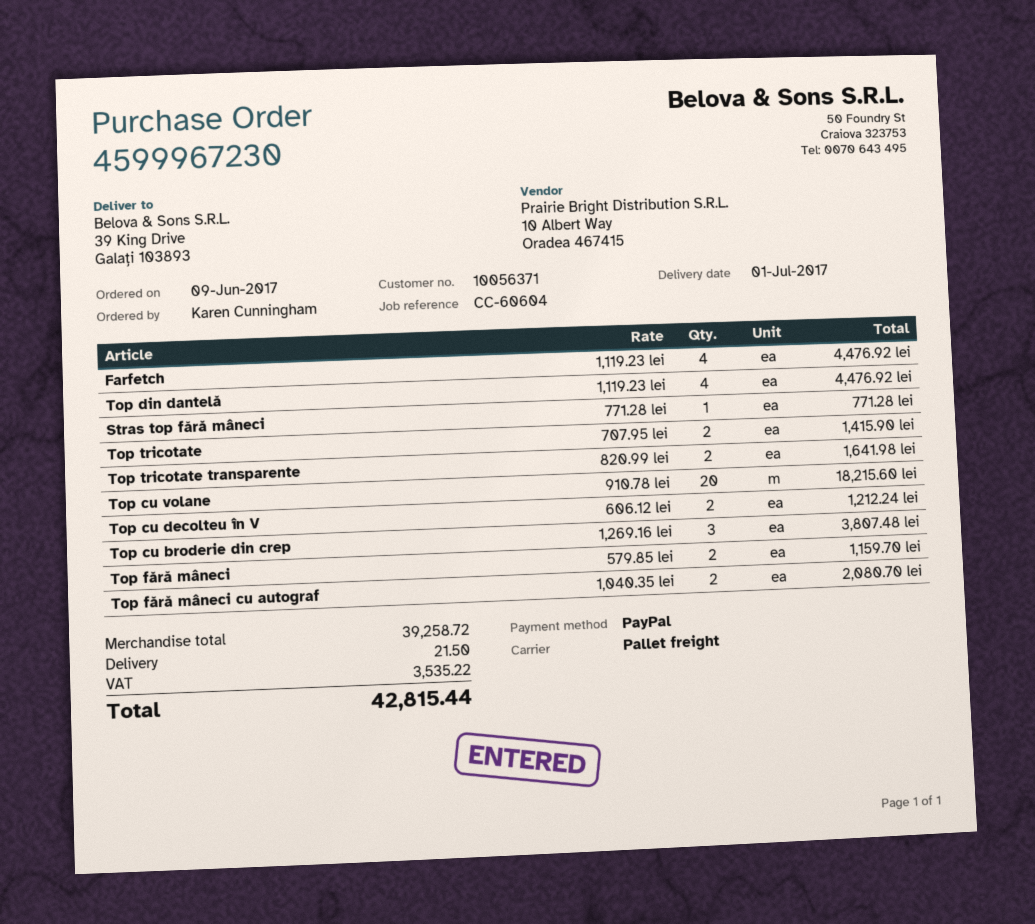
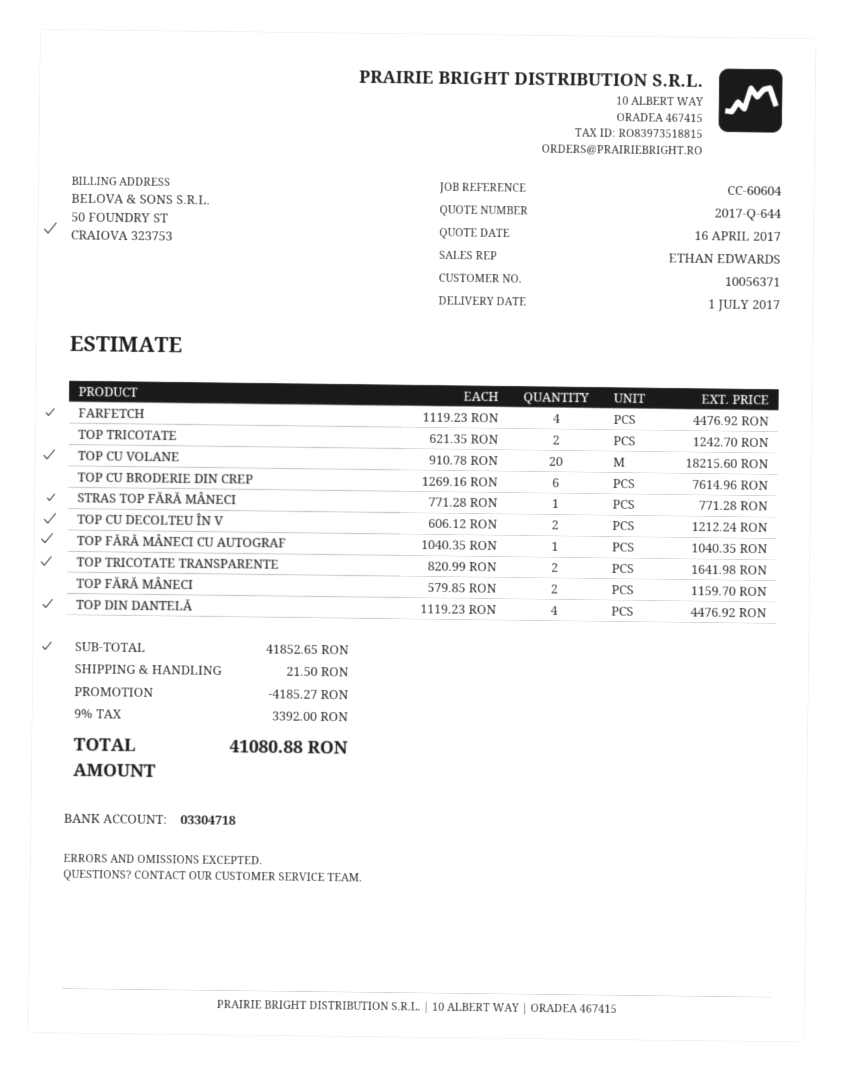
Top tricotate: 2 x 707.95 = 1415.90 -> 2 x 621.35 = 1242.70
Top cu broderie din crep: 3 x 1269.16 = 3807.48 -> 6 x 1269.16 = 7614.96
Top fără mâneci cu autograf: 2 x 1040.35 = 2080.70 -> 1 x 1040.35 = 1040.35
subtotal: 39258.72 -> 41852.65
discount: none -> 4185.27
tax: 3535.22 -> 3392.00
total: 42815.44 -> 41080.88

